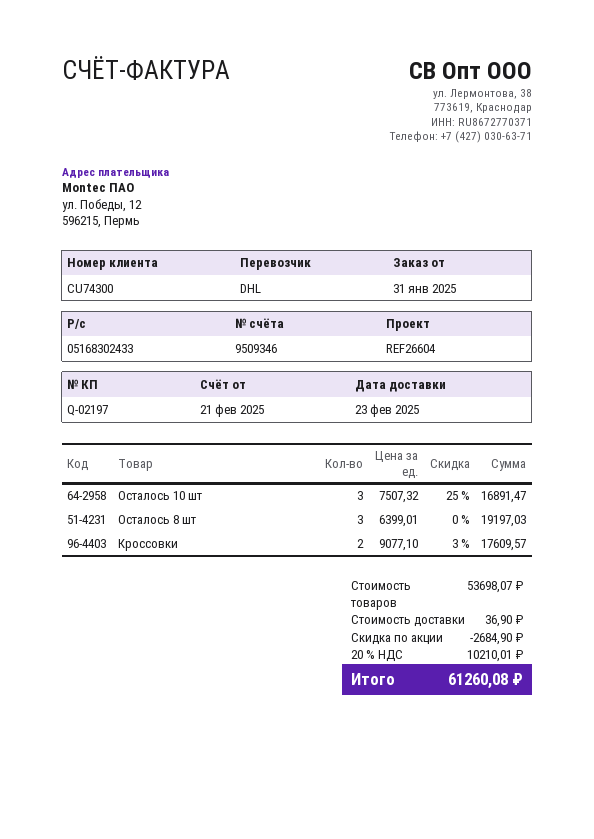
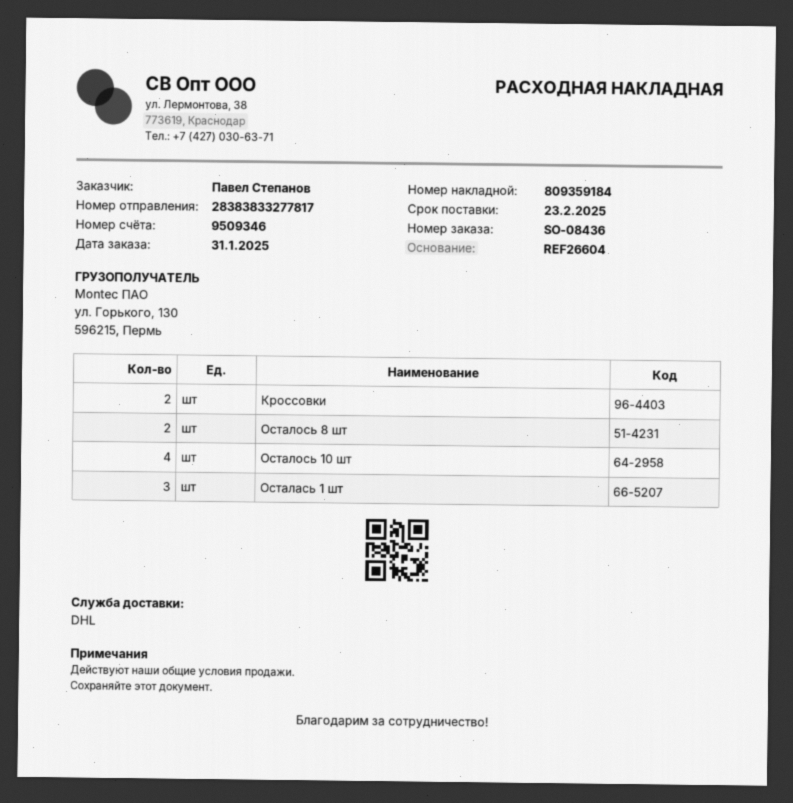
Осталось 10 шт: 3 -> 4
Осталось 8 шт: 3 -> 2
Осталась 1 шт: none -> 3

